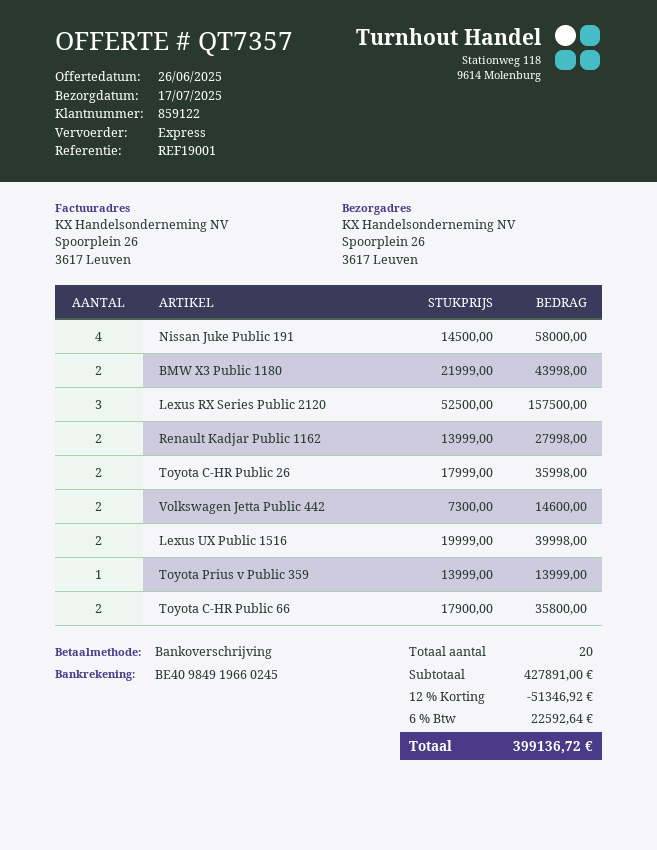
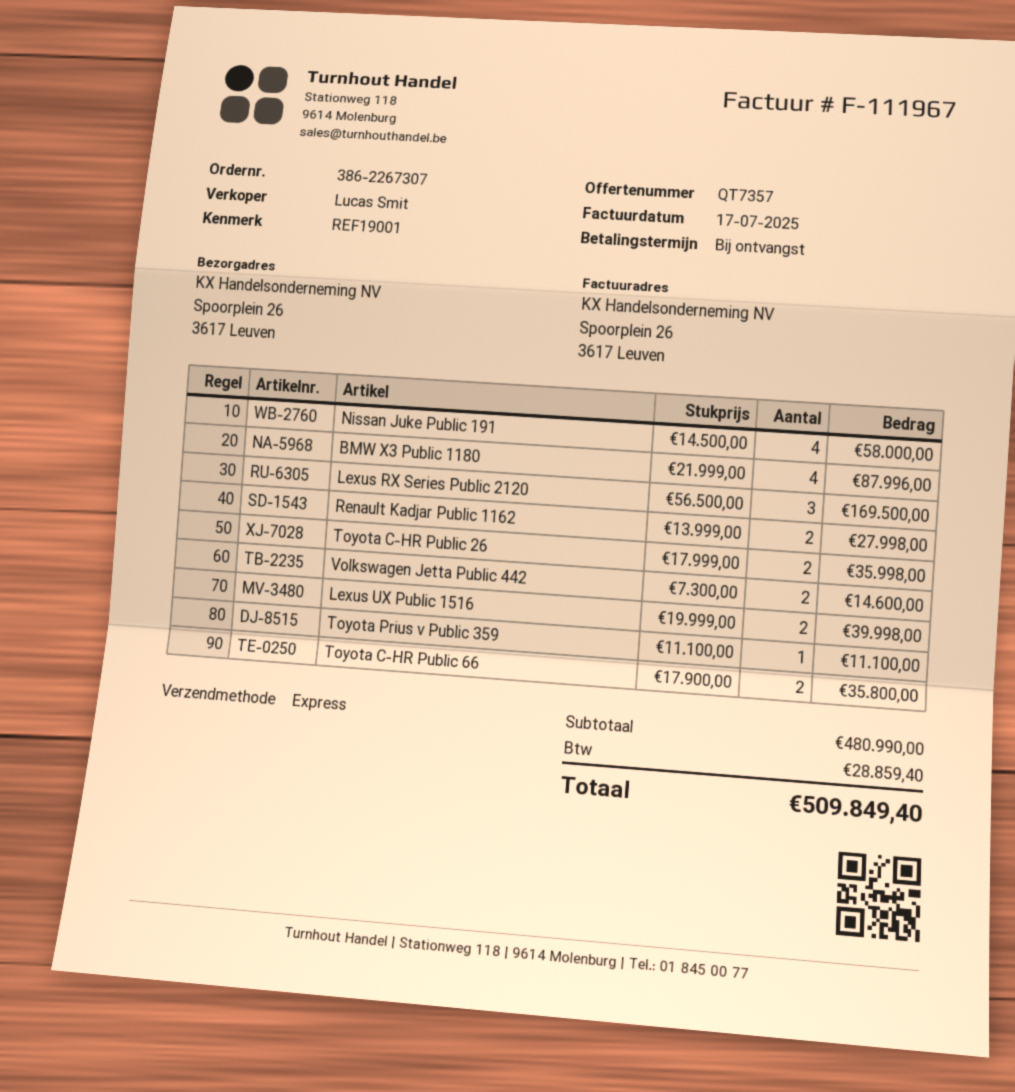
BMW X3 Public 1180: 2 x 21999.00 = 43998.00 -> 4 x 21999.00 = 87996.00
Lexus RX Series Public 2120: 3 x 52500.00 = 157500.00 -> 3 x 56500.00 = 169500.00
Toyota Prius v Public 359: 1 x 13999.00 = 13999.00 -> 1 x 11100.00 = 11100.00
subtotal: 427891.00 -> 480990.00
discount: 12% = 51346.92 -> none
tax: 22592.64 -> 28859.40
total: 399136.72 -> 509849.40

